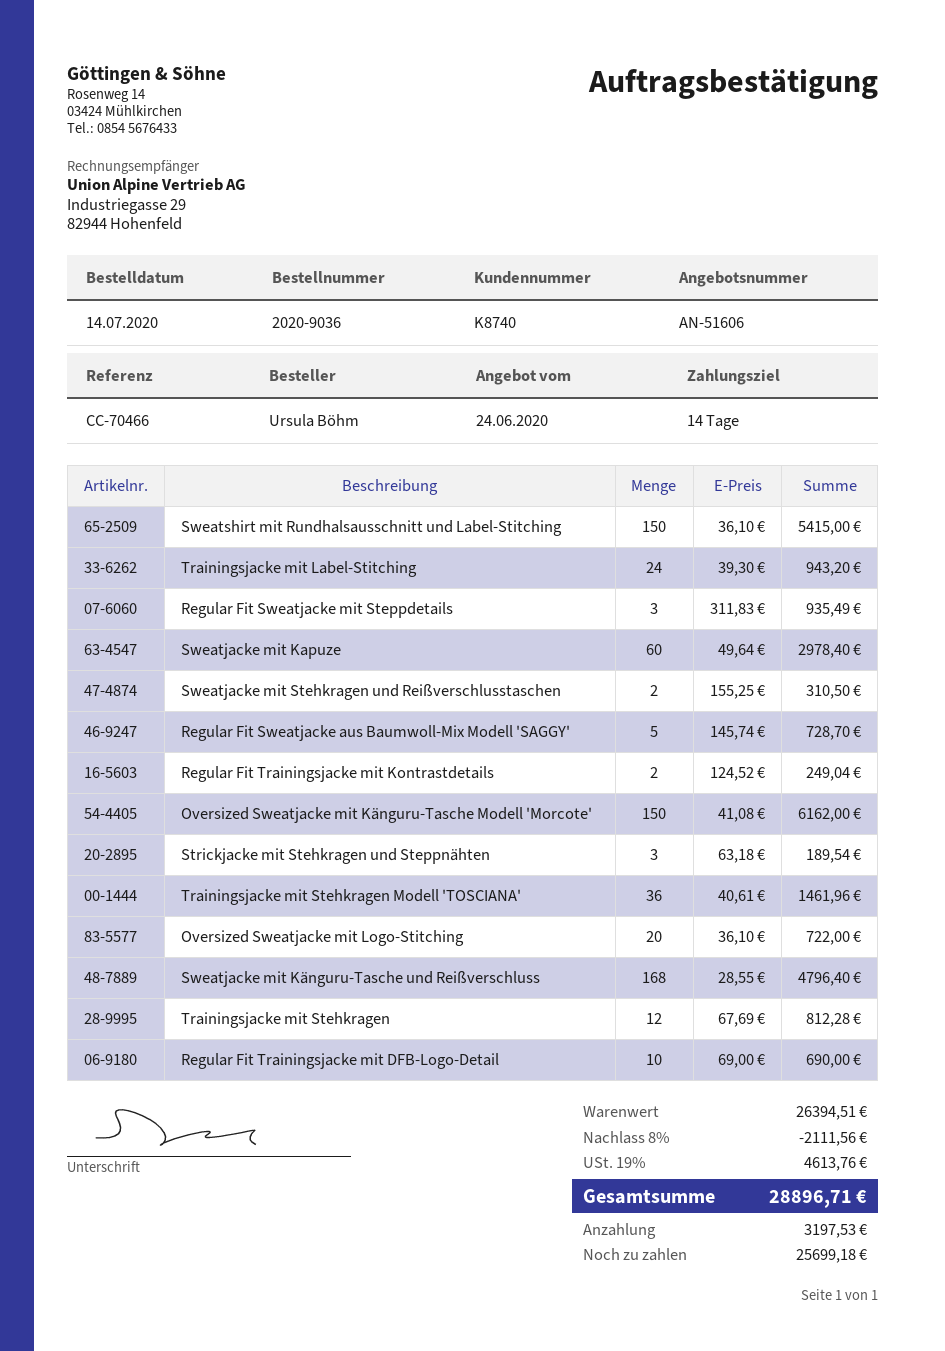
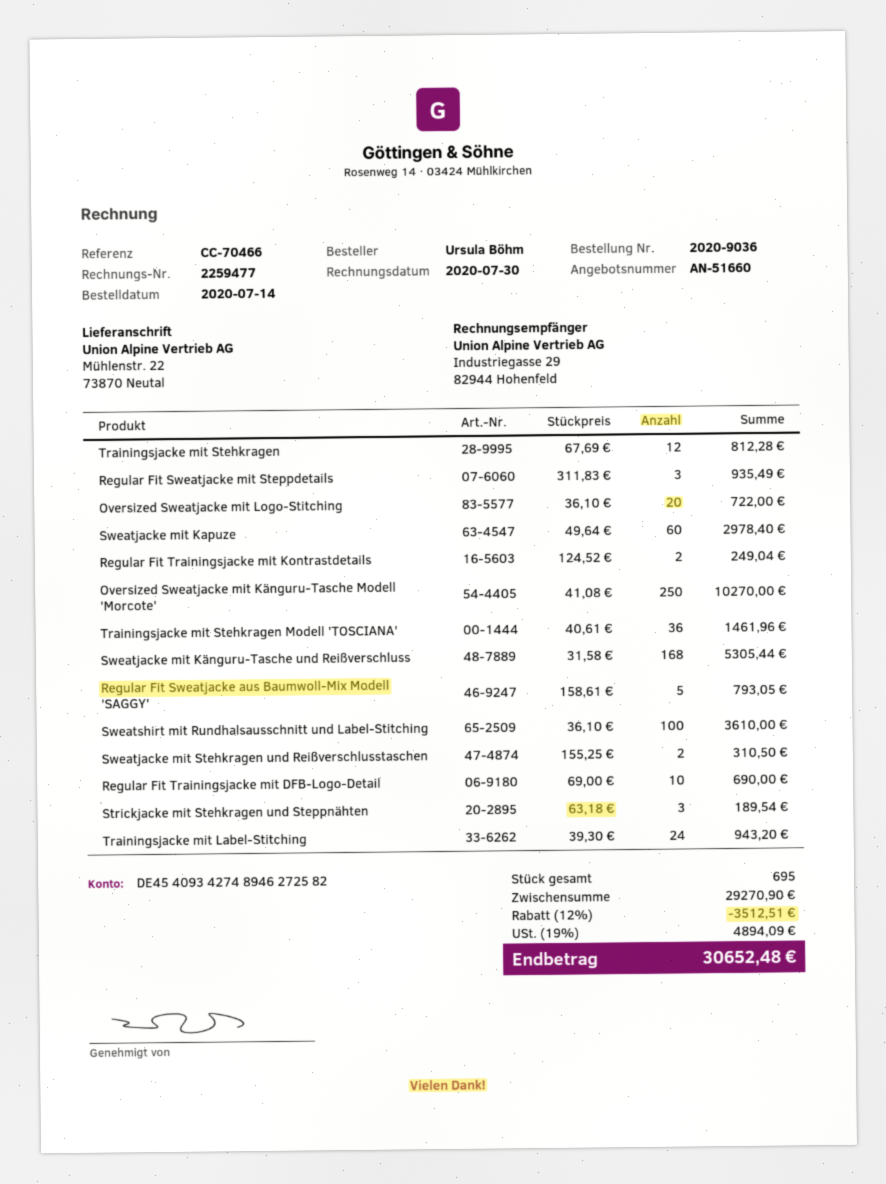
quote number: AN-51606 -> AN-51660
Sweatshirt mit Rundhalsausschnitt und Label-Stitching: 150 x 36.10 = 5415.00 -> 100 x 36.10 = 3610.00
Regular Fit Sweatjacke aus Baumwoll-Mix Modell 'SAGGY': 5 x 145.74 = 728.70 -> 5 x 158.61 = 793.05
Oversized Sweatjacke mit Känguru-Tasche Modell 'Morcote': 150 x 41.08 = 6162.00 -> 250 x 41.08 = 10270.00
Sweatjacke mit Känguru-Tasche und Reißverschluss: 168 x 28.55 = 4796.40 -> 168 x 31.58 = 5305.44
subtotal: 26394.51 -> 29270.90
discount: 8% = 2111.56 -> 12% = 3512.51
tax: 19% = 4613.76 -> 19% = 4894.09
total: 28896.71 -> 30652.48

